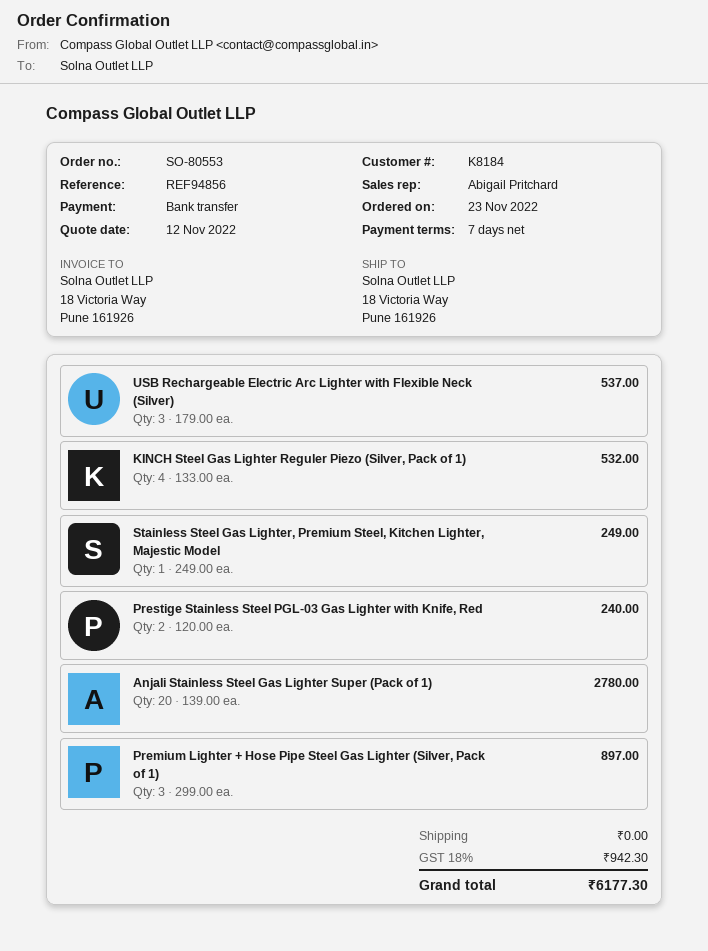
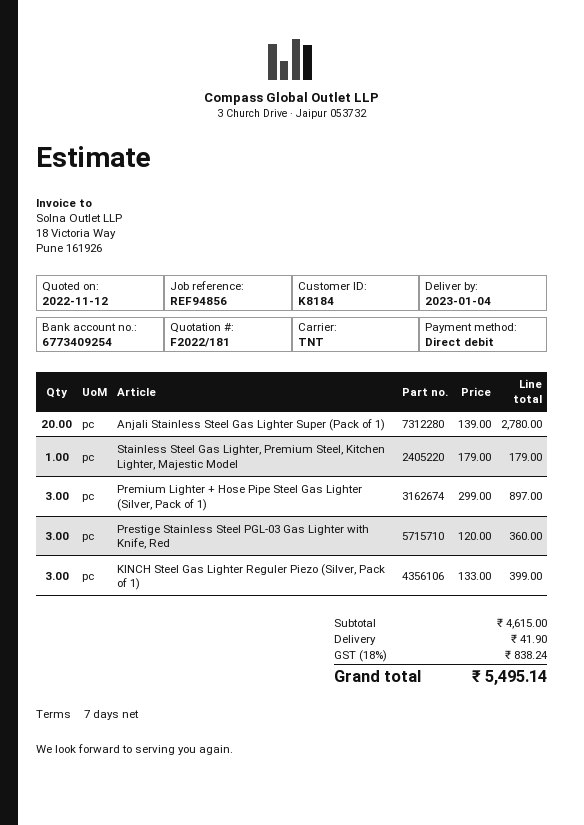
payment method: bank transfer -> direct debit
USB Rechargeable Electric Arc Lighter with Flexible Neck (Silver): 3 x 179.00 = 537.00 -> none
KINCH Steel Gas Lighter Reguler Piezo (Silver, Pack of 1): 4 x 133.00 = 532.00 -> 3 x 133.00 = 399.00
Stainless Steel Gas Lighter, Premium Steel, Kitchen Lighter, Majestic Model: 1 x 249.00 = 249.00 -> 1 x 179.00 = 179.00
Prestige Stainless Steel PGL-03 Gas Lighter with Knife, Red: 2 x 120.00 = 240.00 -> 3 x 120.00 = 360.00
shipping: 0.00 -> 41.90
tax: 18% = 942.30 -> 18% = 838.24
total: 6177.30 -> 5495.14

